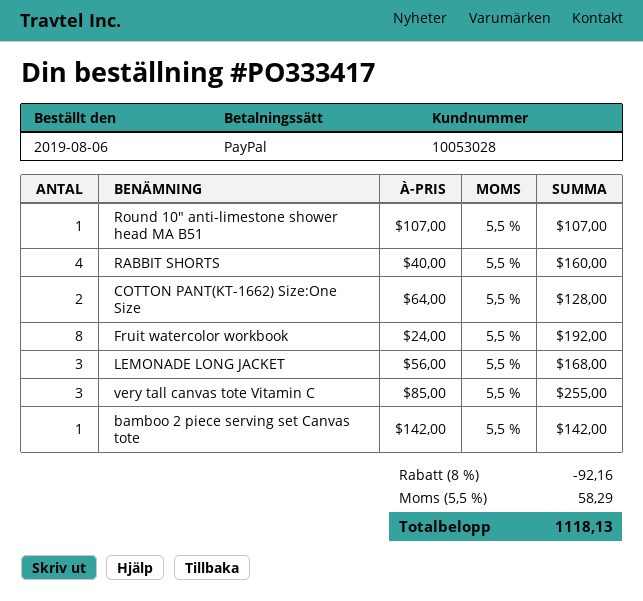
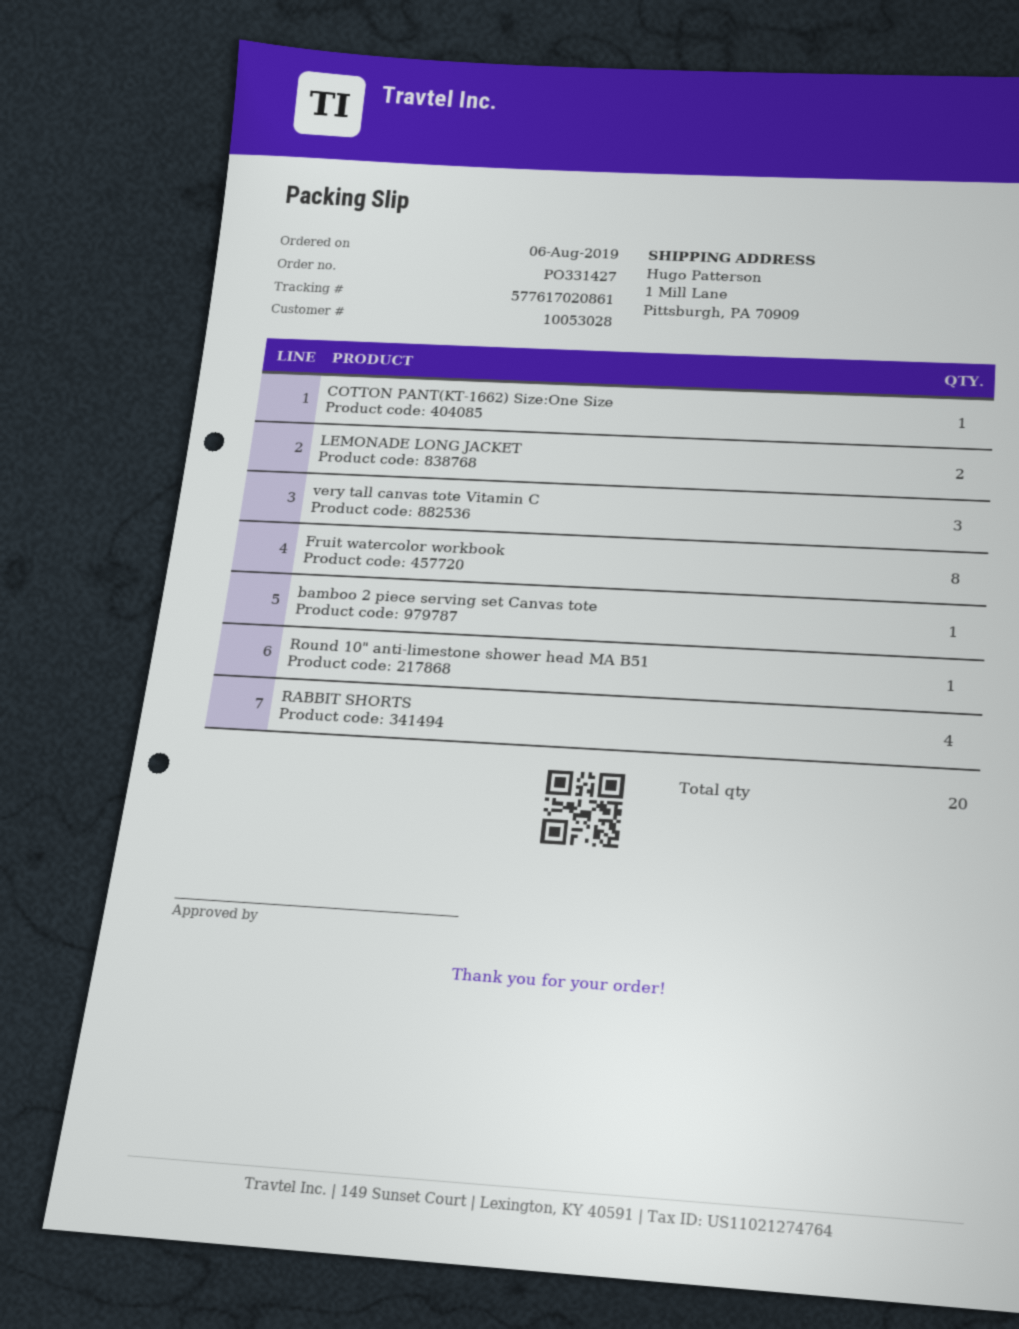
order number: PO333417 -> PO331427
COTTON PANT(KT-1662) Size:One Size: 2 -> 1
LEMONADE LONG JACKET: 3 -> 2

